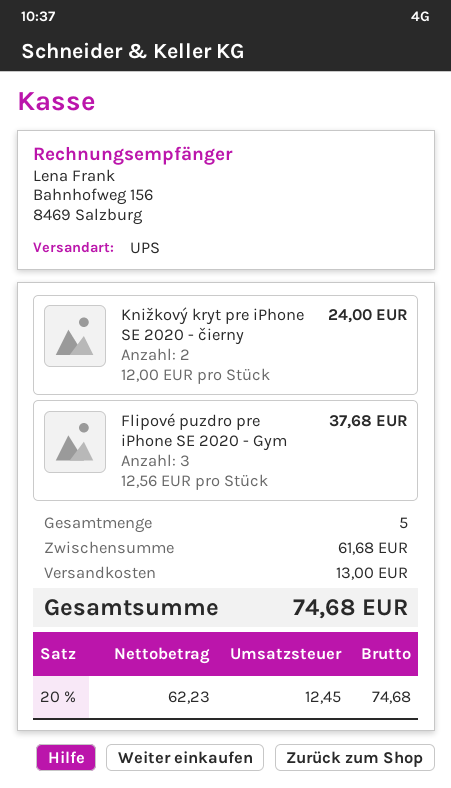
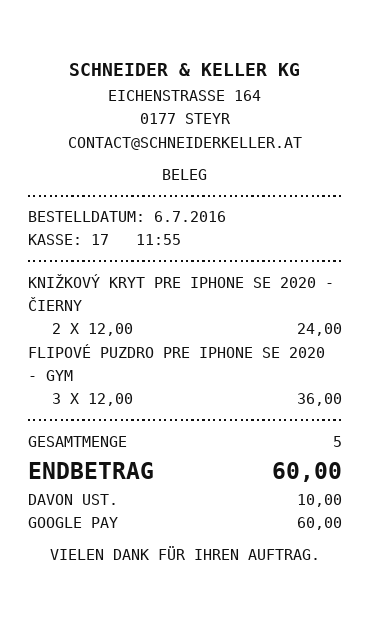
Flipové puzdro pre iPhone SE 2020 - Gym: 3 x 12.56 = 37.68 -> 3 x 12.00 = 36.00
shipping: 13.00 -> none
tax: 12.45 -> 10.00
total: 74.68 -> 60.00

